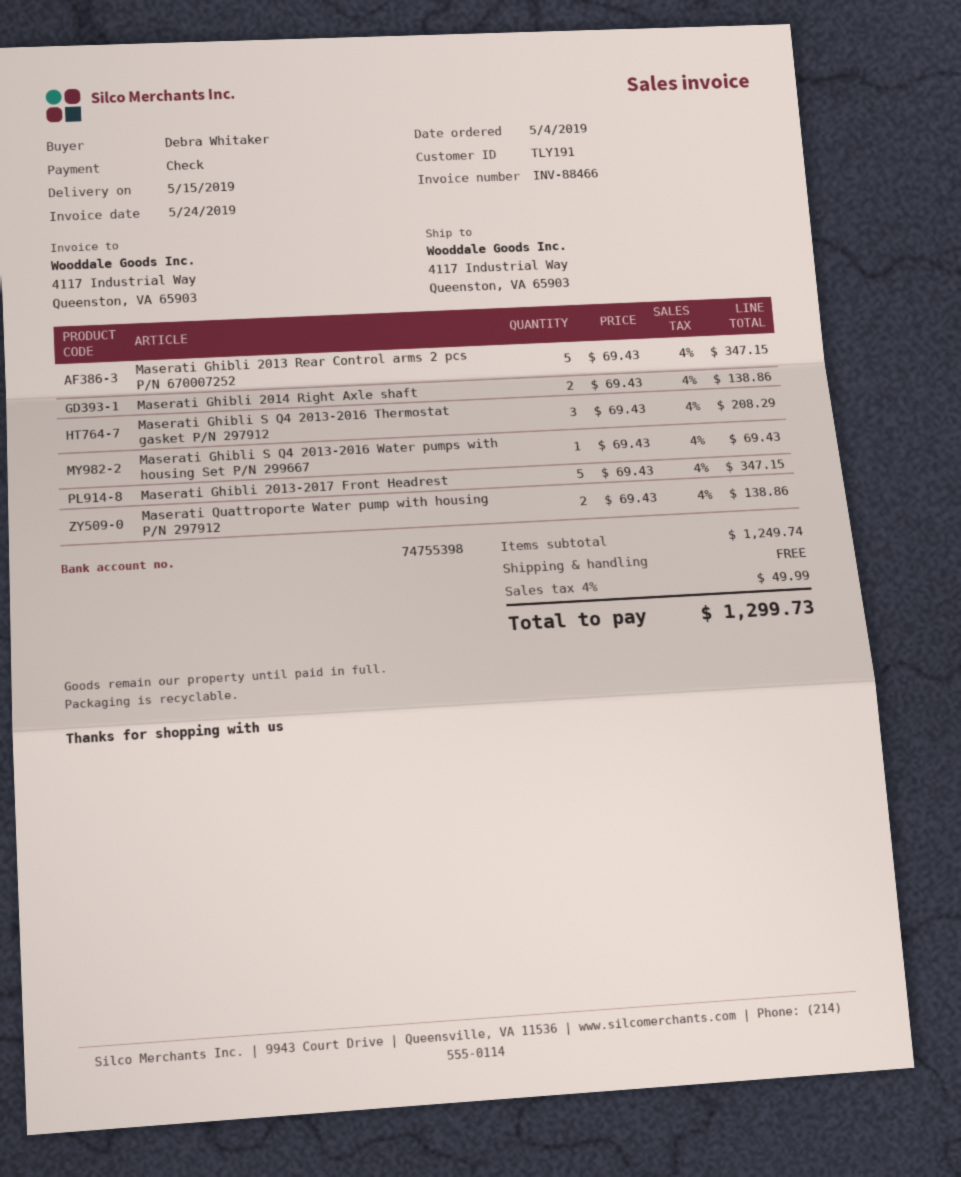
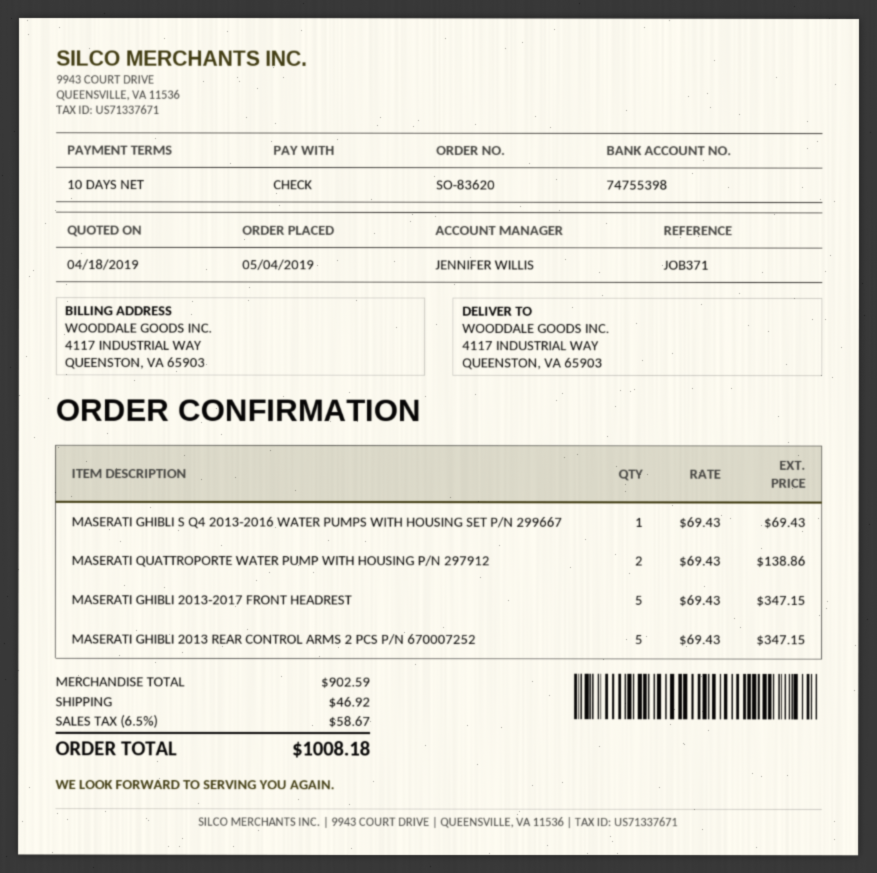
Maserati Ghibli 2014 Right Axle shaft: 2 x 69.43 = 138.86 -> none
Maserati Ghibli S Q4 2013-2016 Thermostat gasket P/N 297912: 3 x 69.43 = 208.29 -> none
subtotal: 1249.74 -> 902.59
shipping: 0.00 -> 46.92
tax: 4% = 49.99 -> 6.5% = 58.67
total: 1299.73 -> 1008.18

